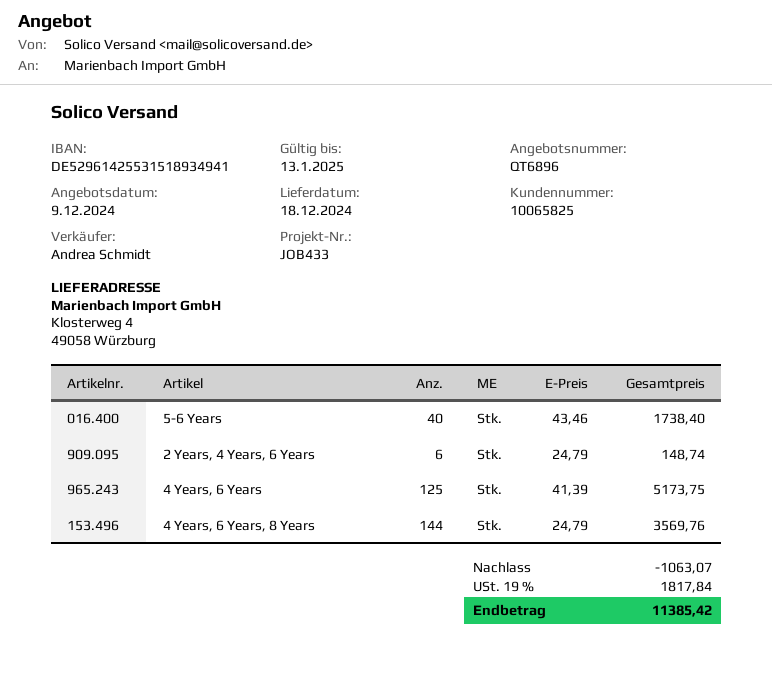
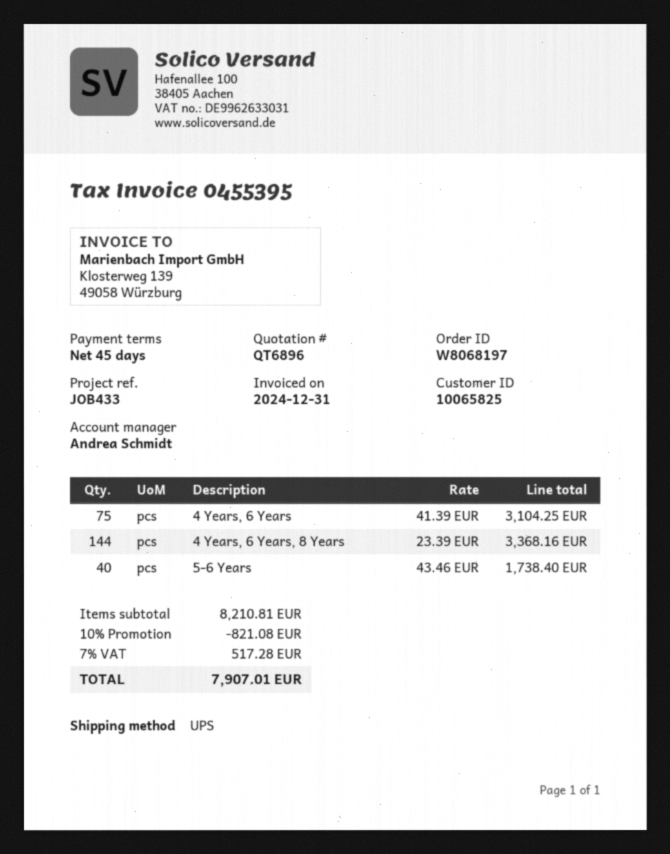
2 Years, 4 Years, 6 Years: 6 x 24.79 = 148.74 -> none
4 Years, 6 Years: 125 x 41.39 = 5173.75 -> 75 x 41.39 = 3104.25
4 Years, 6 Years, 8 Years: 144 x 24.79 = 3569.76 -> 144 x 23.39 = 3368.16
discount: 1063.07 -> 821.08
tax: 19% = 1817.84 -> 7% = 517.28
total: 11385.42 -> 7907.01

